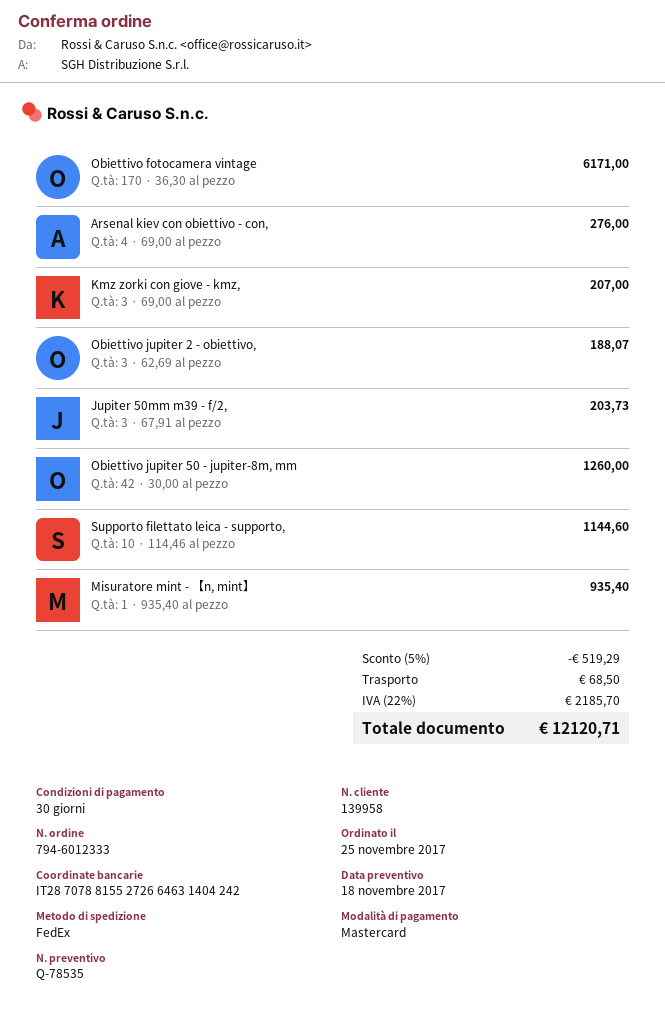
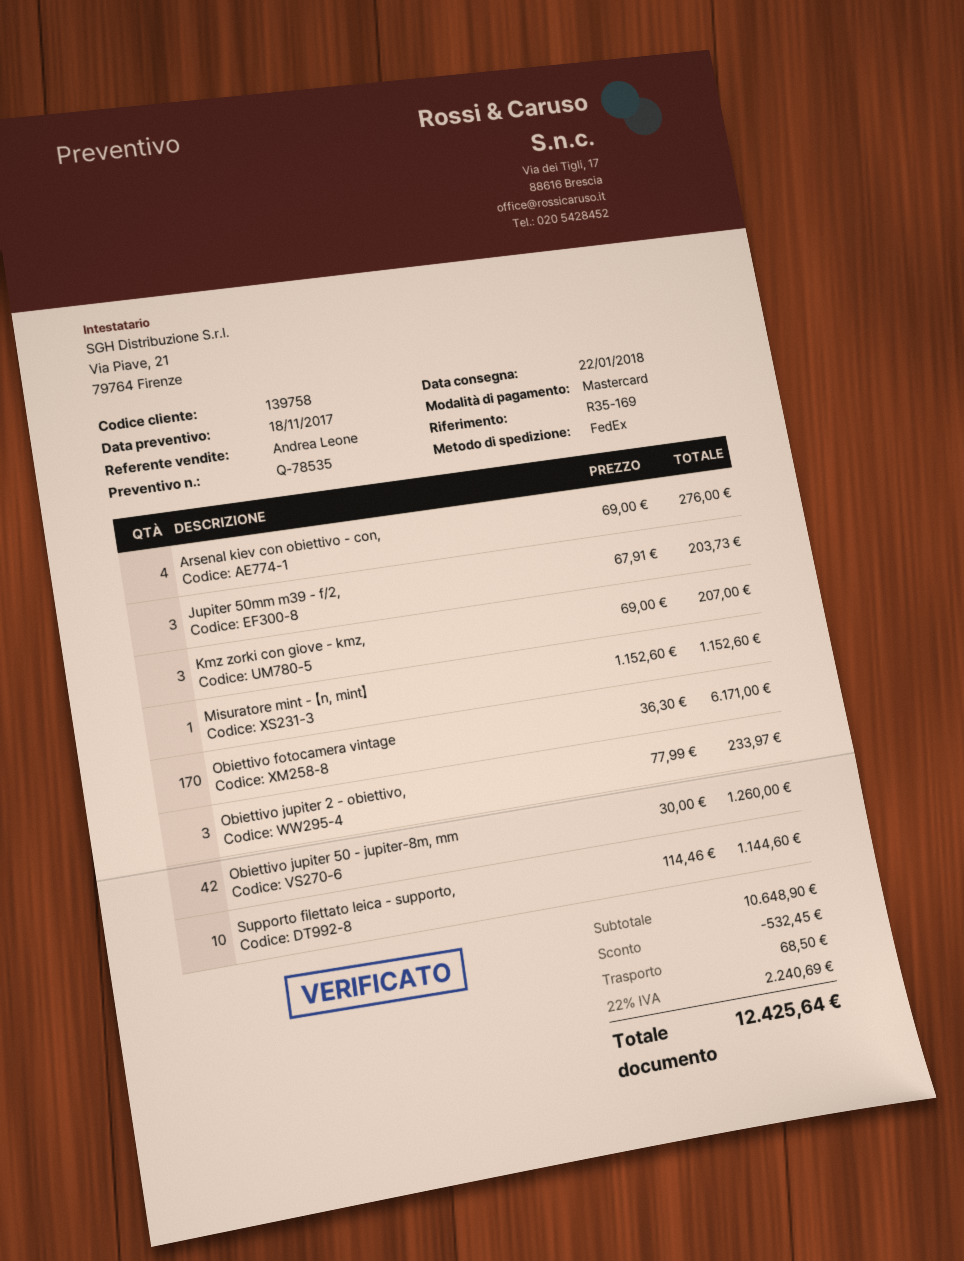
customer number: 139958 -> 139758
Obiettivo jupiter 2 - obiettivo,: 3 x 62.69 = 188.07 -> 3 x 77.99 = 233.97
Misuratore mint - 【n, mint】: 1 x 935.40 = 935.40 -> 1 x 1152.60 = 1152.60
discount: 519.29 -> 532.45
tax: 22% = 2185.70 -> 22% = 2240.69
total: 12120.71 -> 12425.64

